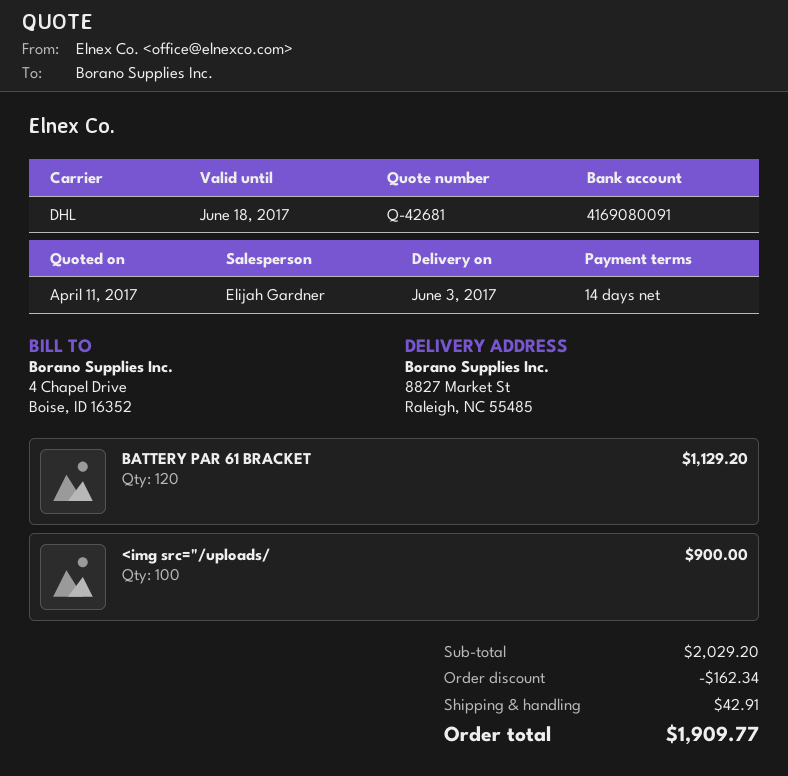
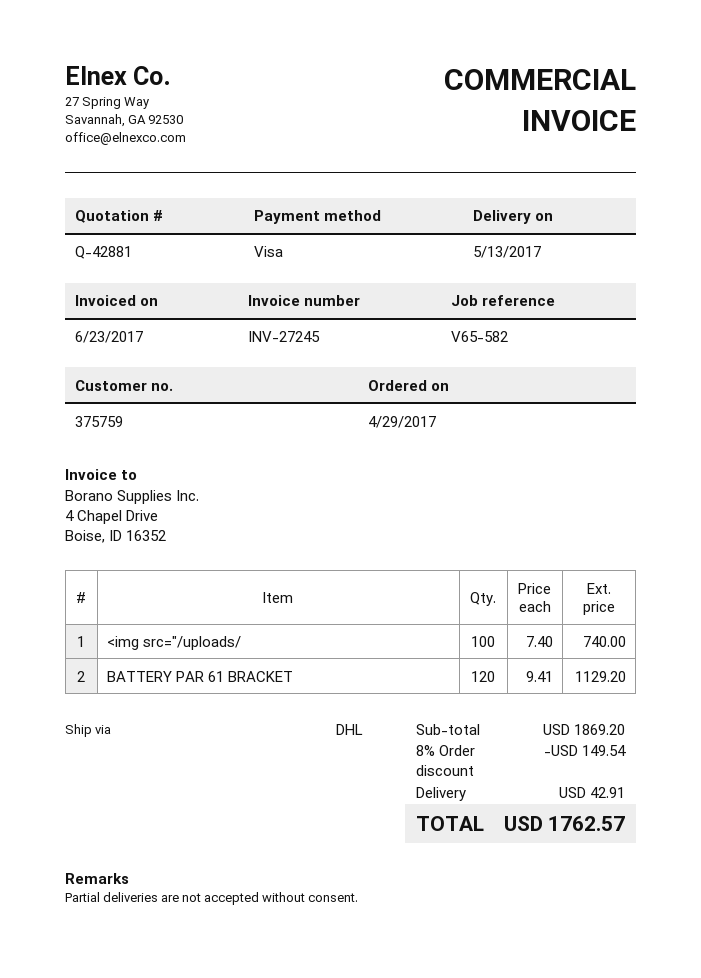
quote number: Q-42681 -> Q-42881
delivery date: 2017-06-03 -> 2017-05-13
<img src="/uploads/: 100 for 900.00 -> 100 for 740.00
subtotal: 2029.20 -> 1869.20
discount: 162.34 -> 149.54
total: 1909.77 -> 1762.57

